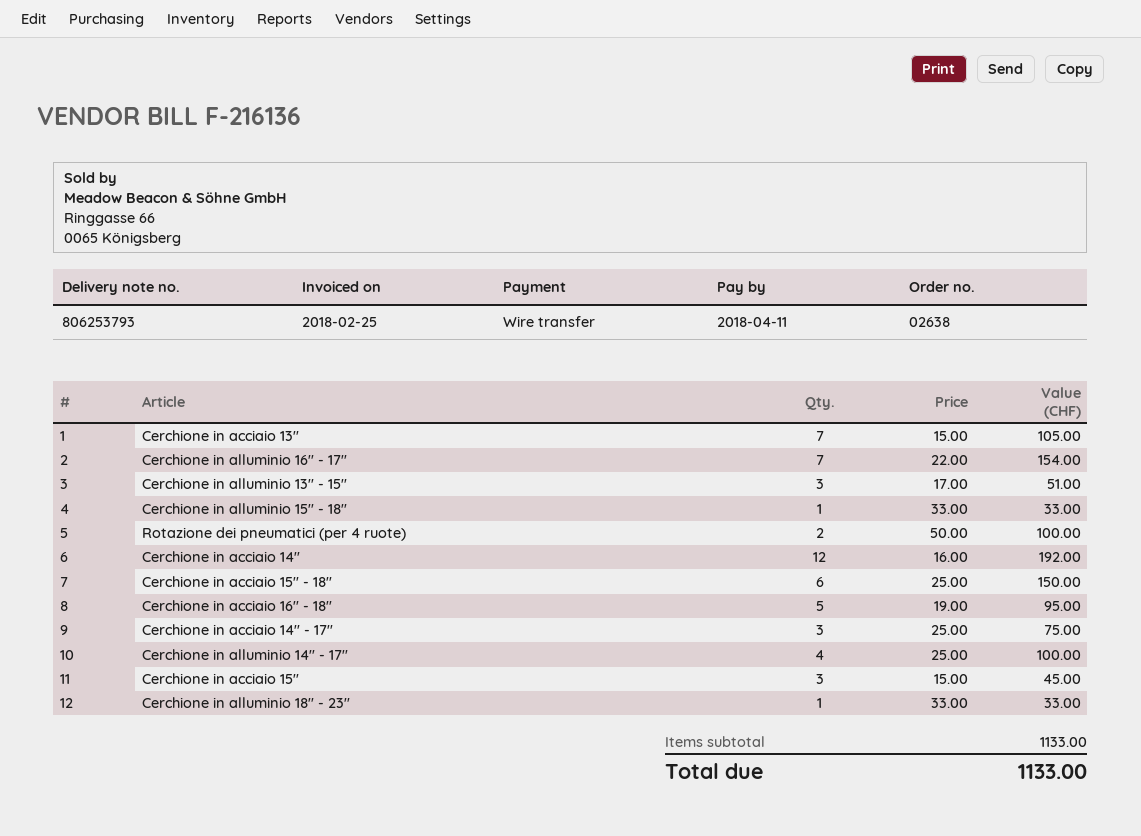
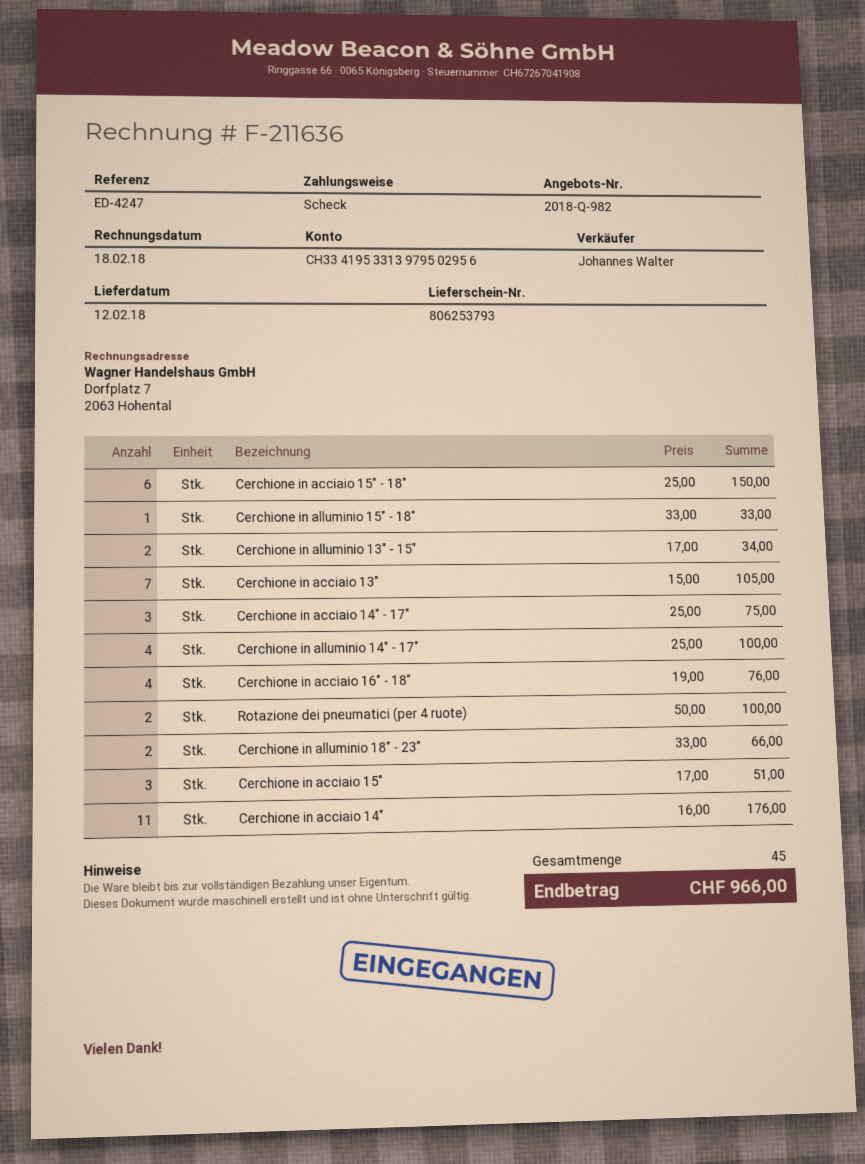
invoice number: F-216136 -> F-211636
invoice date: 2018-02-25 -> 2018-02-18
payment method: bank transfer -> cheque
Cerchione in alluminio 16" - 17": 7 x 22.00 = 154.00 -> none
Cerchione in alluminio 13" - 15": 3 x 17.00 = 51.00 -> 2 x 17.00 = 34.00
Cerchione in acciaio 14": 12 x 16.00 = 192.00 -> 11 x 16.00 = 176.00
Cerchione in acciaio 16" - 18": 5 x 19.00 = 95.00 -> 4 x 19.00 = 76.00
Cerchione in acciaio 15": 3 x 15.00 = 45.00 -> 3 x 17.00 = 51.00
Cerchione in alluminio 18" - 23": 1 x 33.00 = 33.00 -> 2 x 33.00 = 66.00
total: 1133.00 -> 966.00

